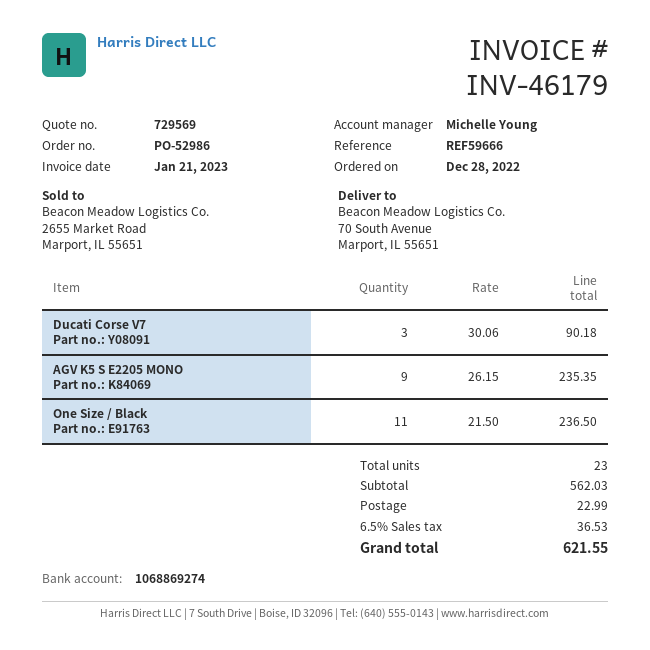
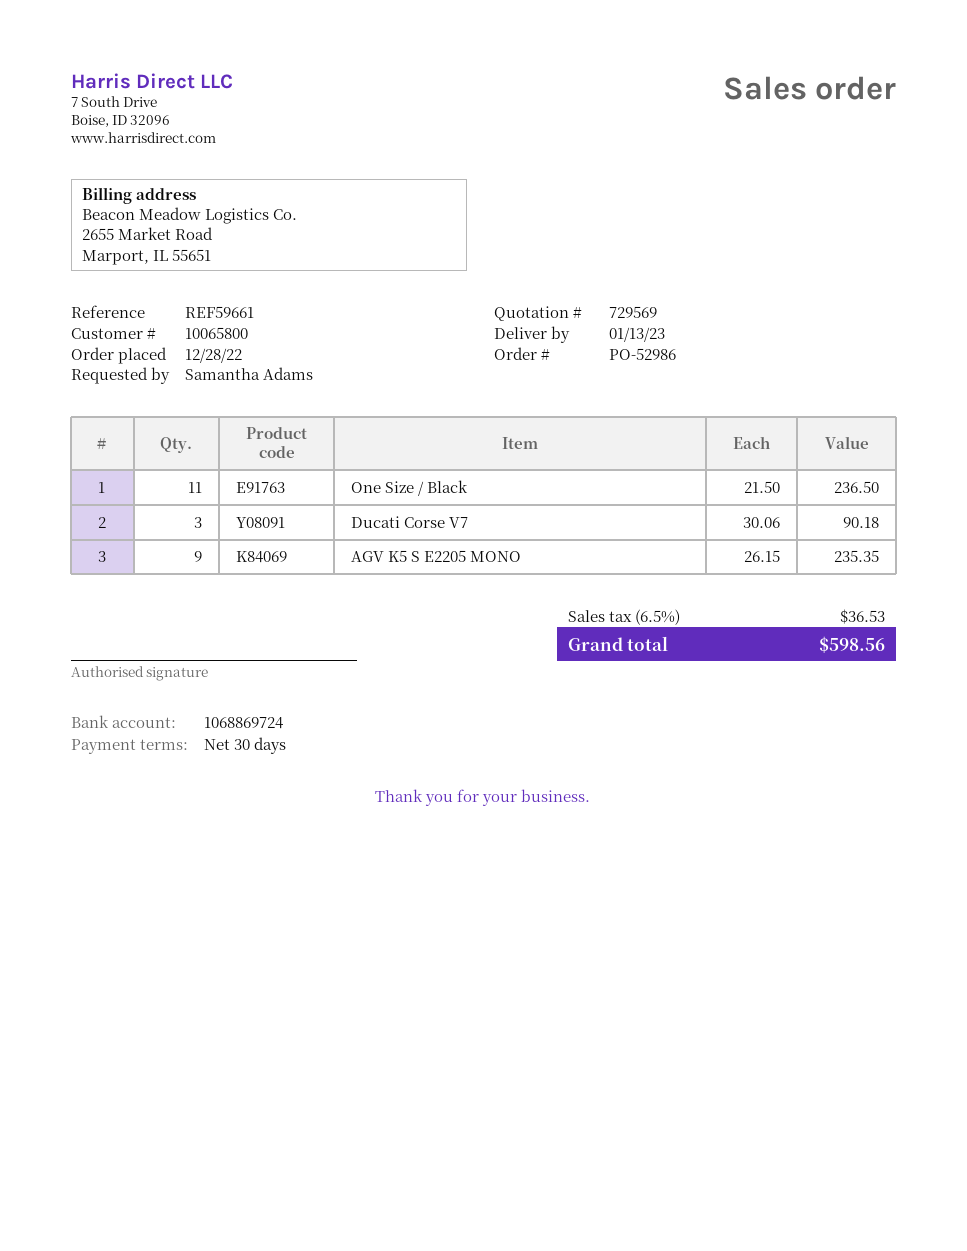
reference: REF59666 -> REF59661
bank account: 1068869274 -> 1068869724
shipping: 22.99 -> none
total: 621.55 -> 598.56

